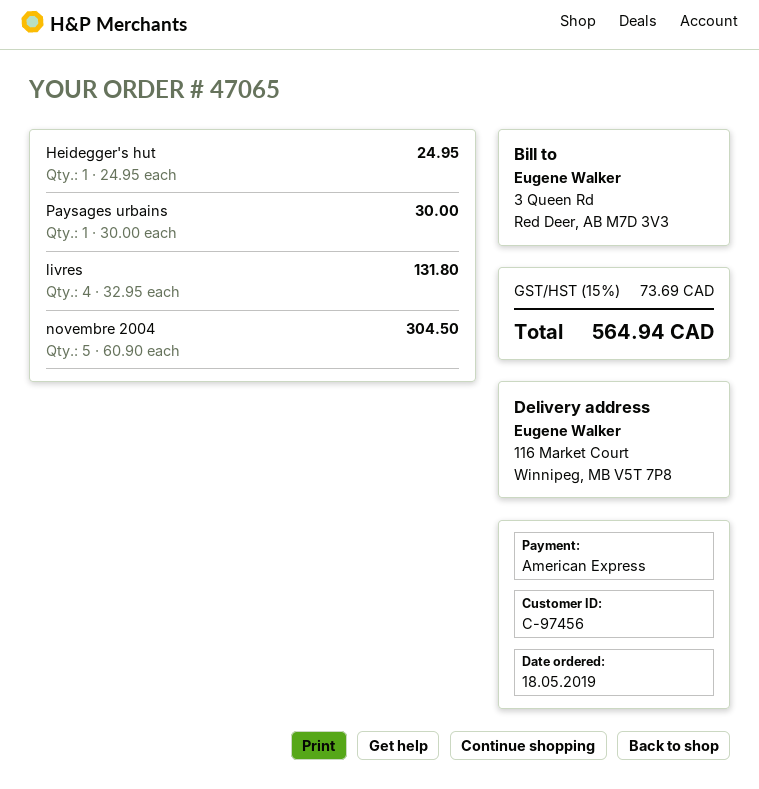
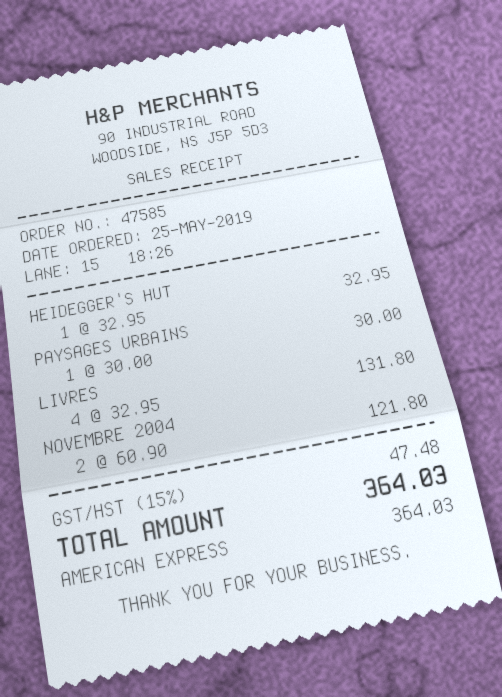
order number: 47065 -> 47585
order date: 2019-05-18 -> 2019-05-25
Heidegger's hut: 1 x 24.95 = 24.95 -> 1 x 32.95 = 32.95
novembre 2004: 5 x 60.90 = 304.50 -> 2 x 60.90 = 121.80
tax: 15% = 73.69 -> 15% = 47.48
total: 564.94 -> 364.03

